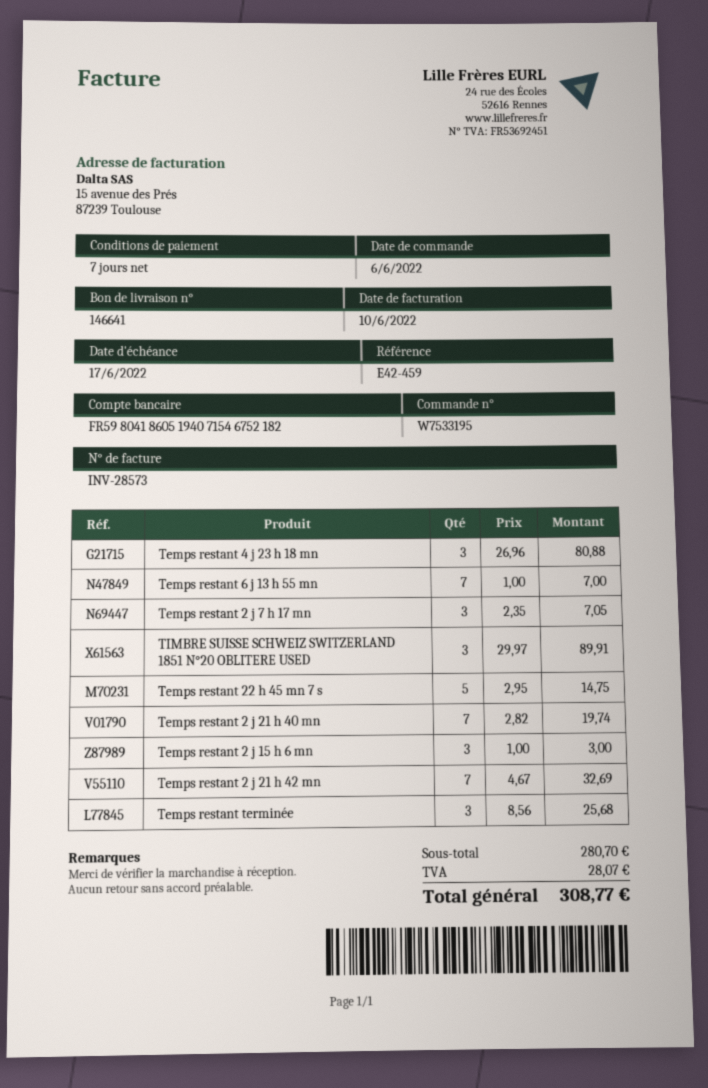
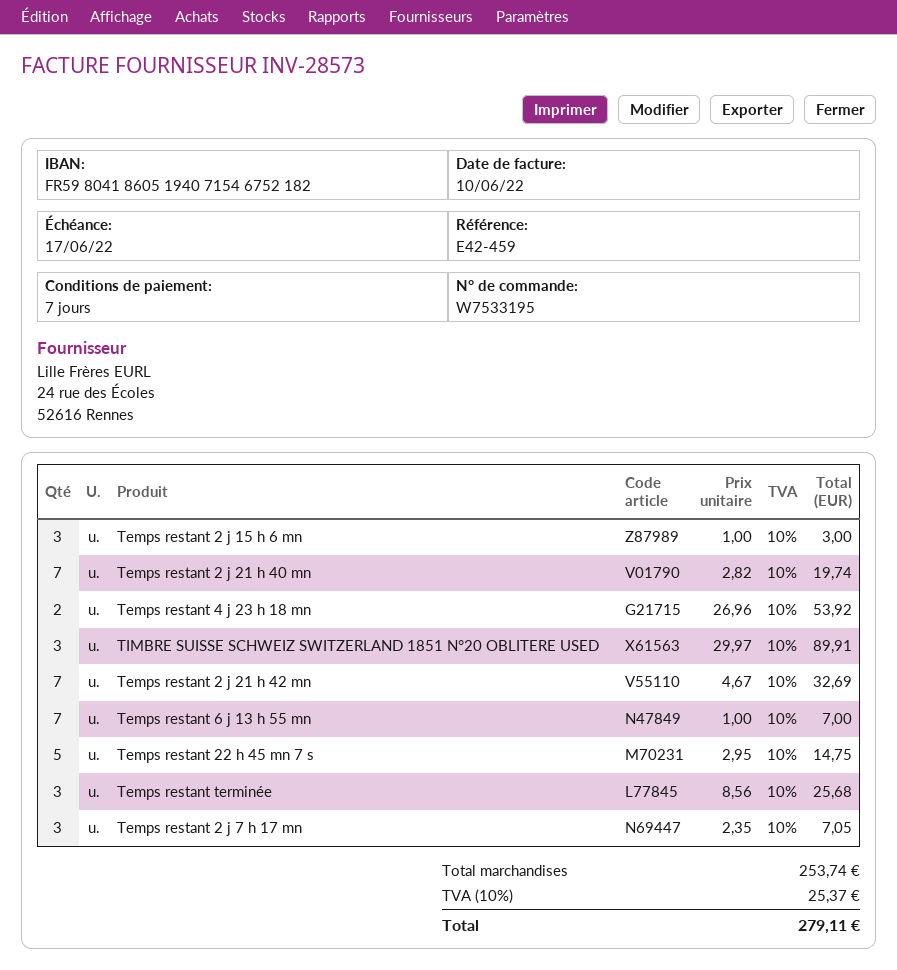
Temps restant 4 j 23 h 18 mn: 3 x 26.96 = 80.88 -> 2 x 26.96 = 53.92
subtotal: 280.70 -> 253.74
tax: 28.07 -> 25.37
total: 308.77 -> 279.11

